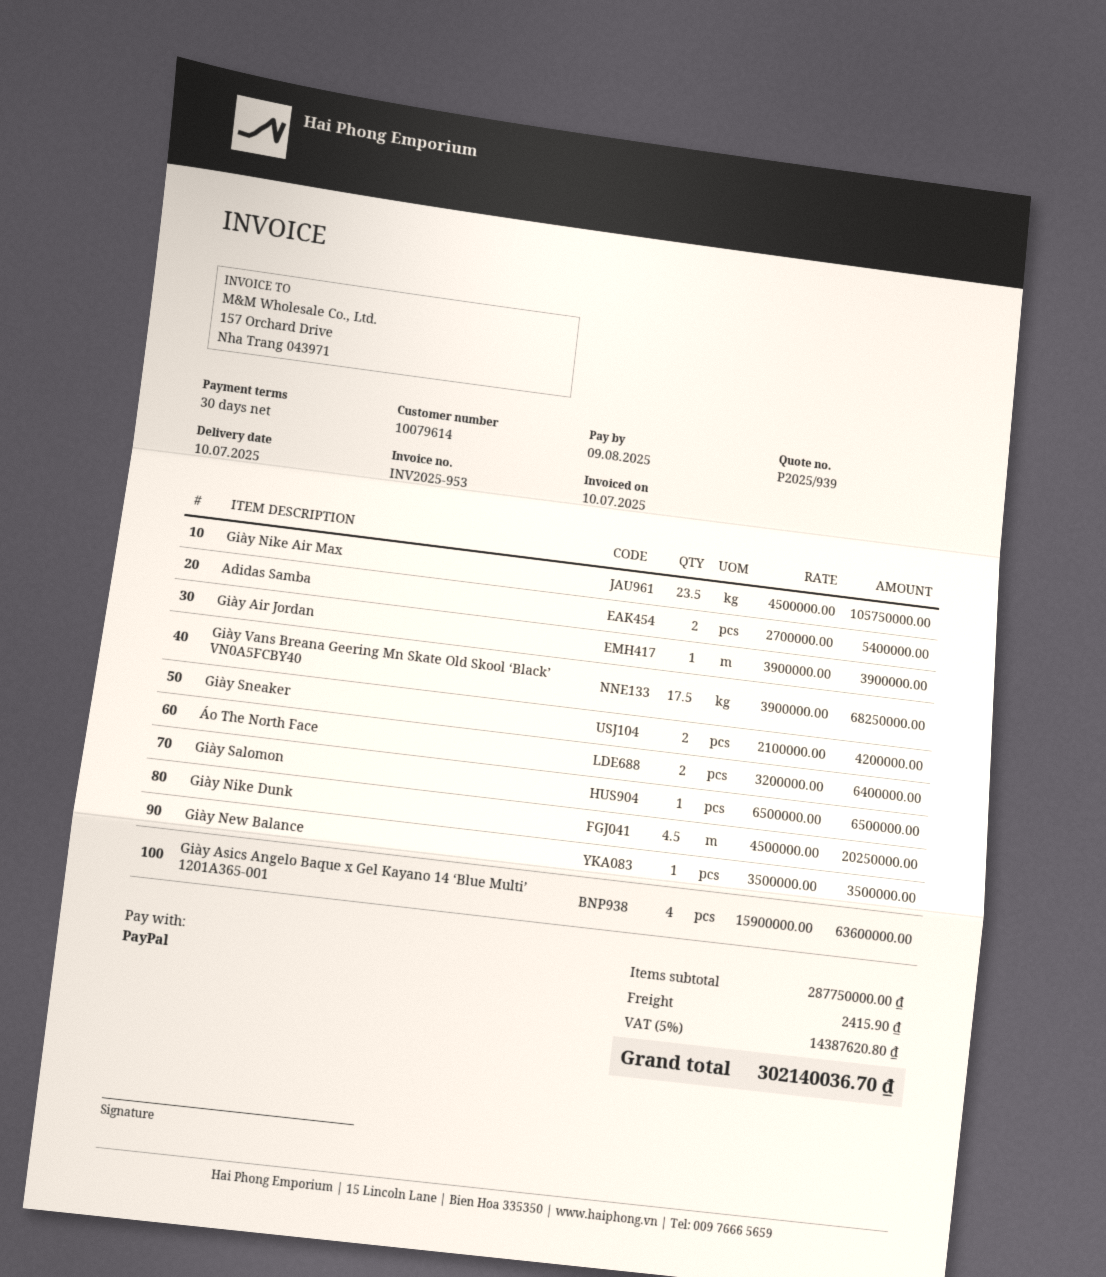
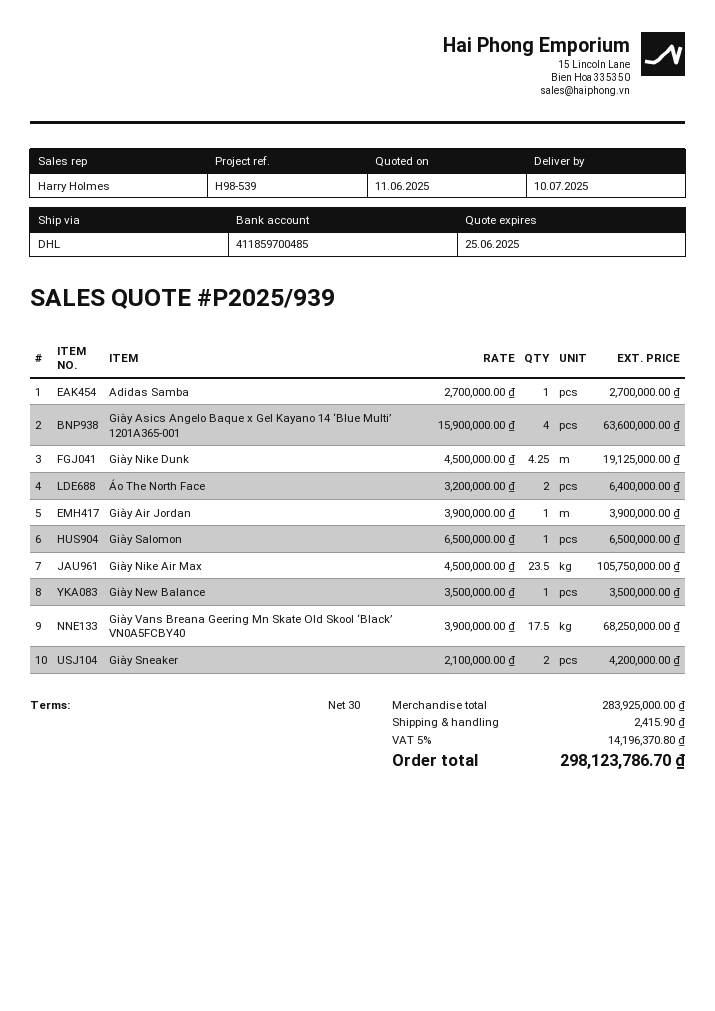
Adidas Samba: 2 x 2700000.00 = 5400000.00 -> 1 x 2700000.00 = 2700000.00
Giày Nike Dunk: 4.5 x 4500000.00 = 20250000.00 -> 4.25 x 4500000.00 = 19125000.00
subtotal: 287750000.00 -> 283925000.00
tax: 5% = 14387620.80 -> 5% = 14196370.80
total: 302140036.70 -> 298123786.70

